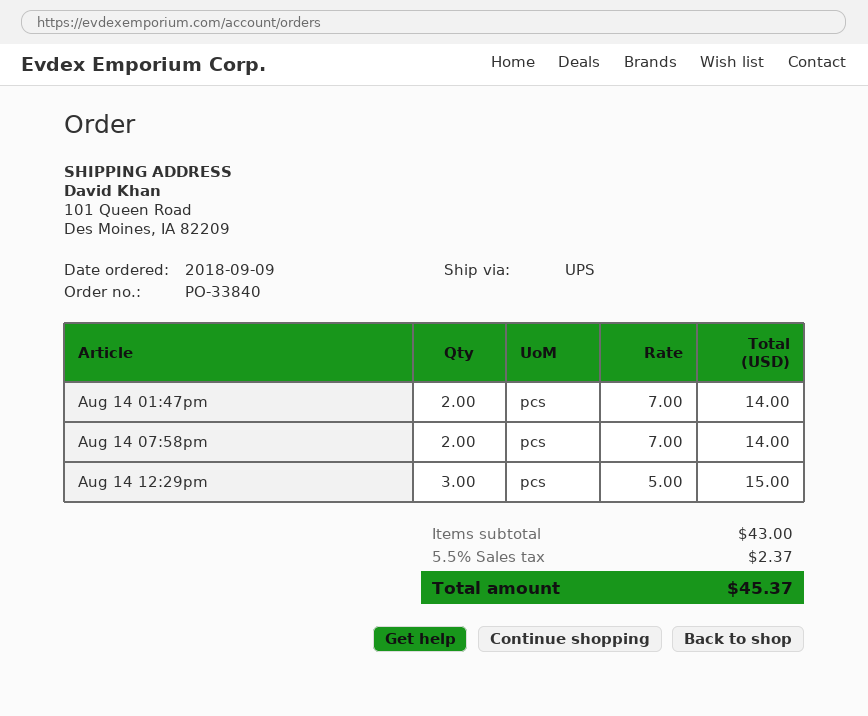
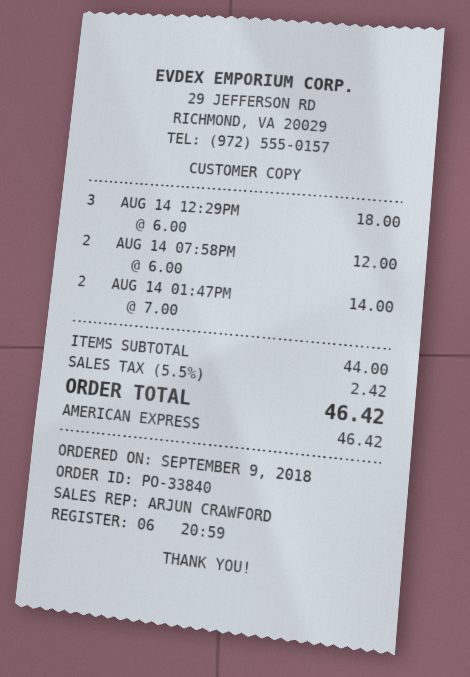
Aug 14 07:58pm: 2 x 7.00 = 14.00 -> 2 x 6.00 = 12.00
Aug 14 12:29pm: 3 x 5.00 = 15.00 -> 3 x 6.00 = 18.00
subtotal: 43.00 -> 44.00
tax: 5.5% = 2.37 -> 5.5% = 2.42
total: 45.37 -> 46.42

